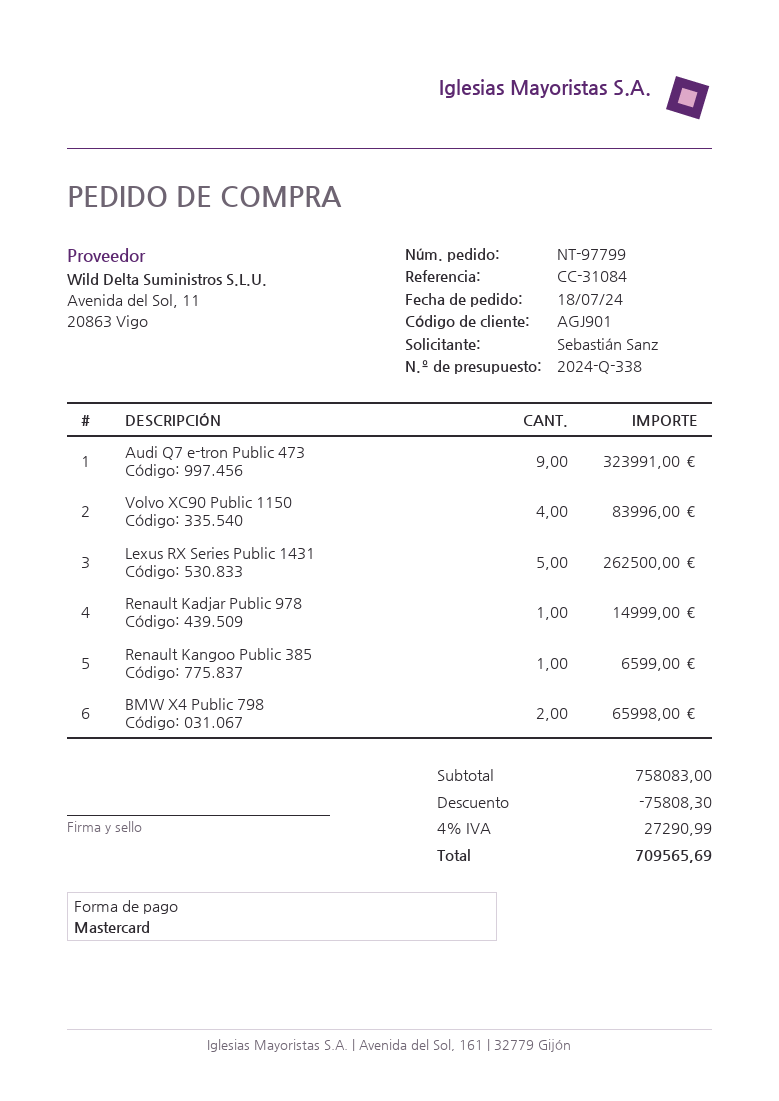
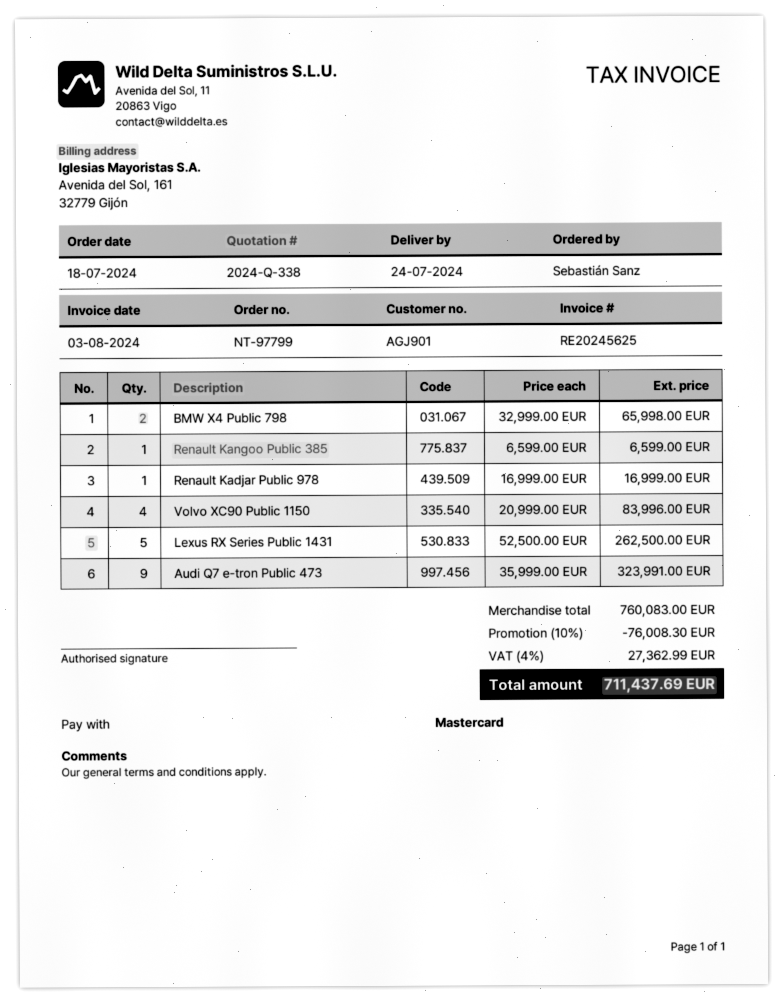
Renault Kadjar Public 978: 1 for 14999.00 -> 1 for 16999.00
subtotal: 758083.00 -> 760083.00
discount: 75808.30 -> 76008.30
tax: 4% = 27290.99 -> 4% = 27362.99
total: 709565.69 -> 711437.69

